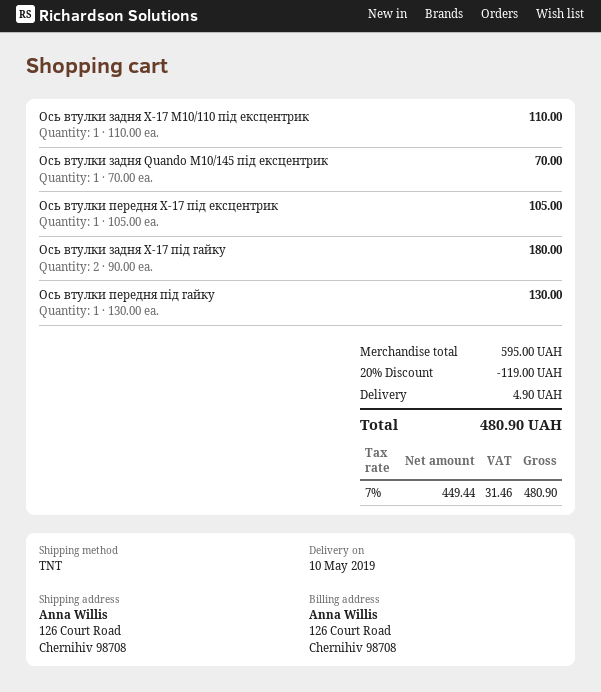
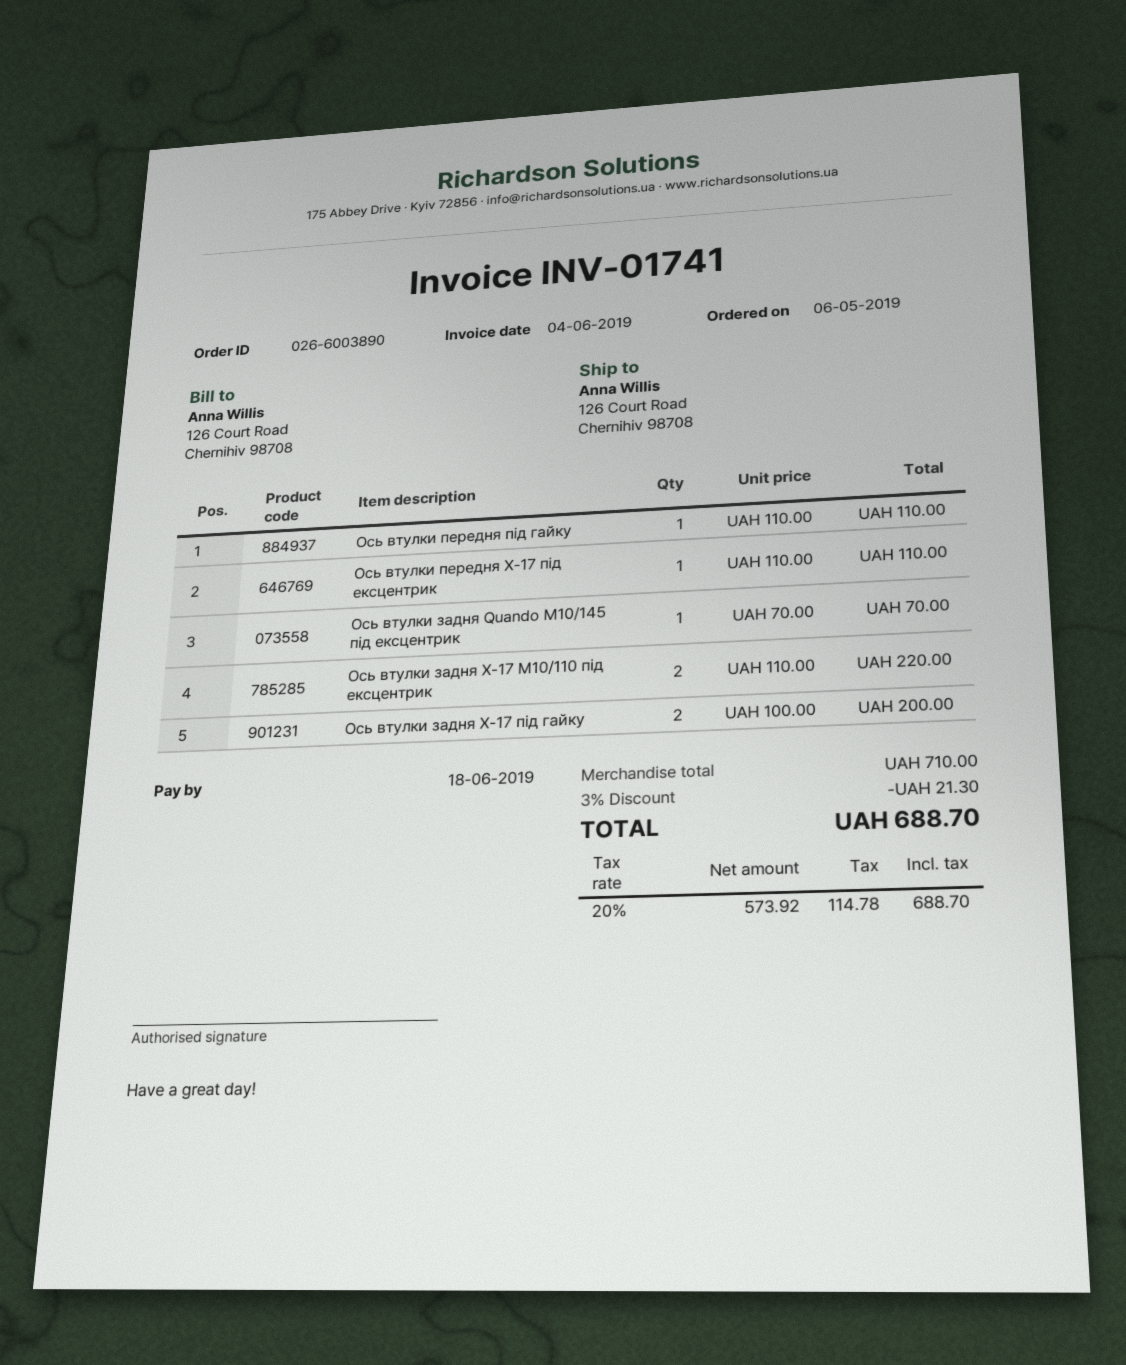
Ось втулки задня X-17 М10/110 під ексцентрик: 1 x 110.00 = 110.00 -> 2 x 110.00 = 220.00
Ось втулки передня X-17 під ексцентрик: 1 x 105.00 = 105.00 -> 1 x 110.00 = 110.00
Ось втулки задня X-17 під гайку: 2 x 90.00 = 180.00 -> 2 x 100.00 = 200.00
Ось втулки передня під гайку: 1 x 130.00 = 130.00 -> 1 x 110.00 = 110.00
subtotal: 595.00 -> 710.00
discount: 20% = 119.00 -> 3% = 21.30
shipping: 4.90 -> none
net: 449.44 -> 573.92
tax: 7% = 31.46 -> 20% = 114.78
total: 480.90 -> 688.70

